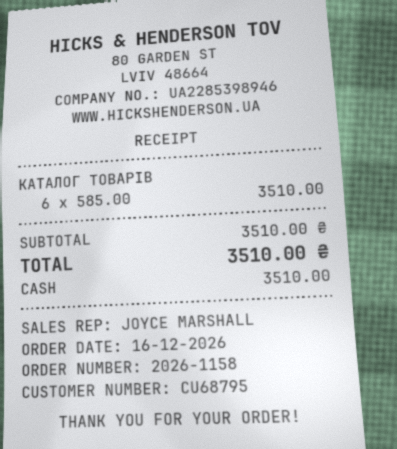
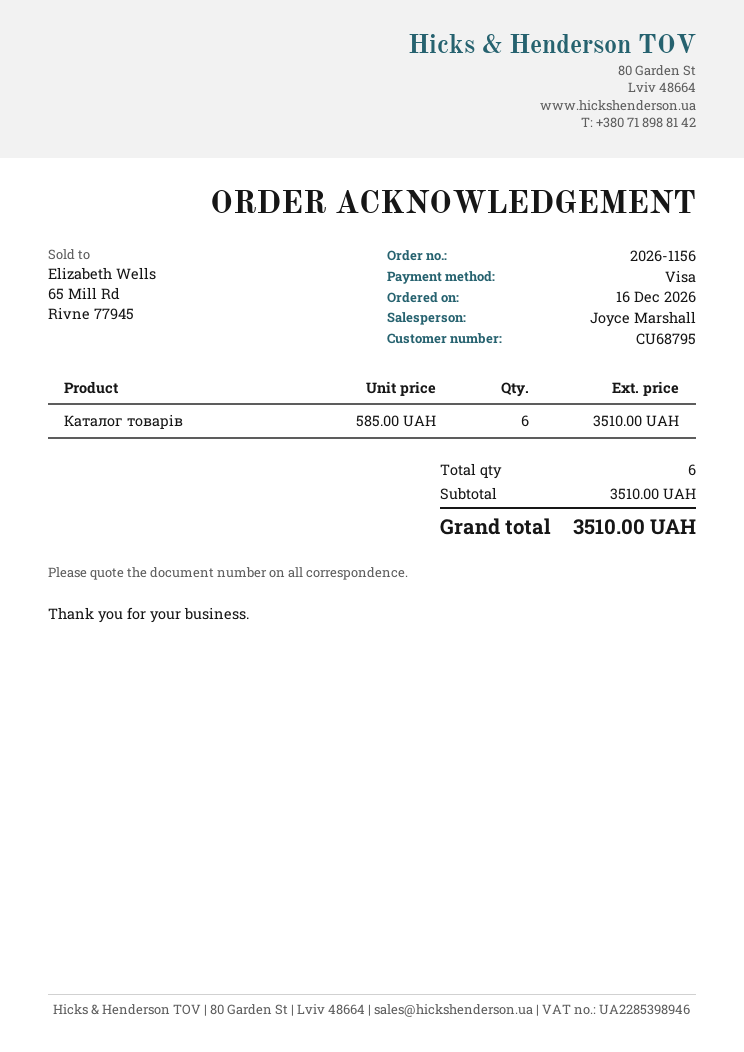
order number: 2026-1158 -> 2026-1156
payment method: cash -> Visa

